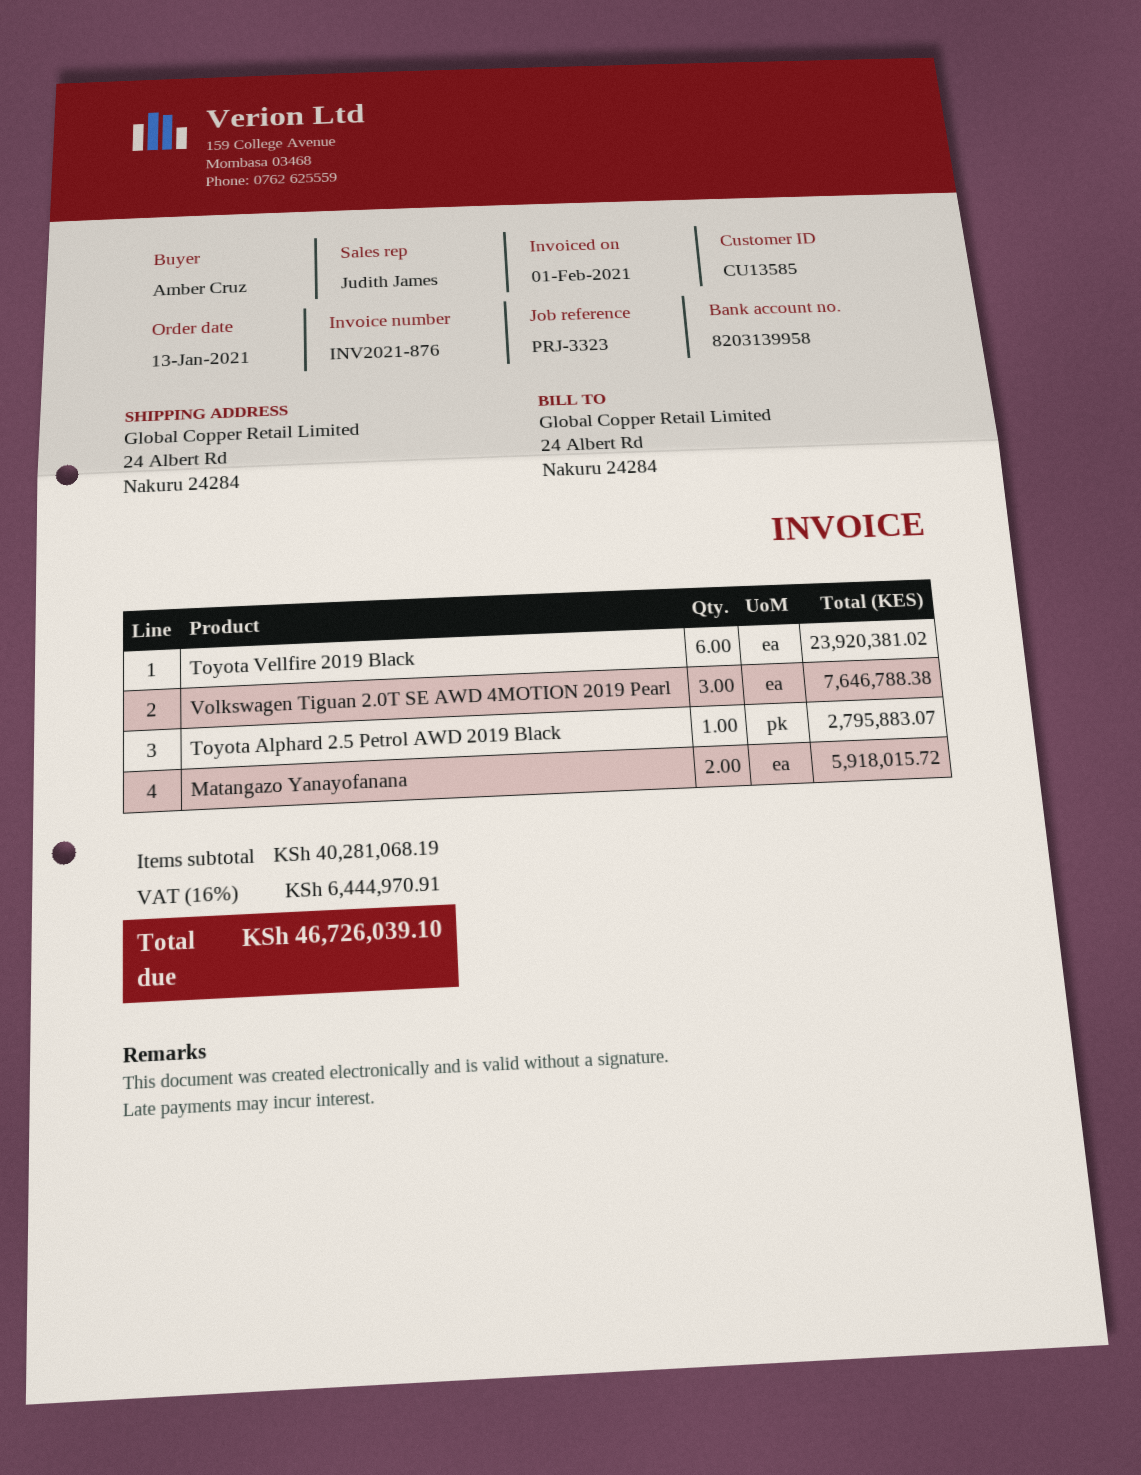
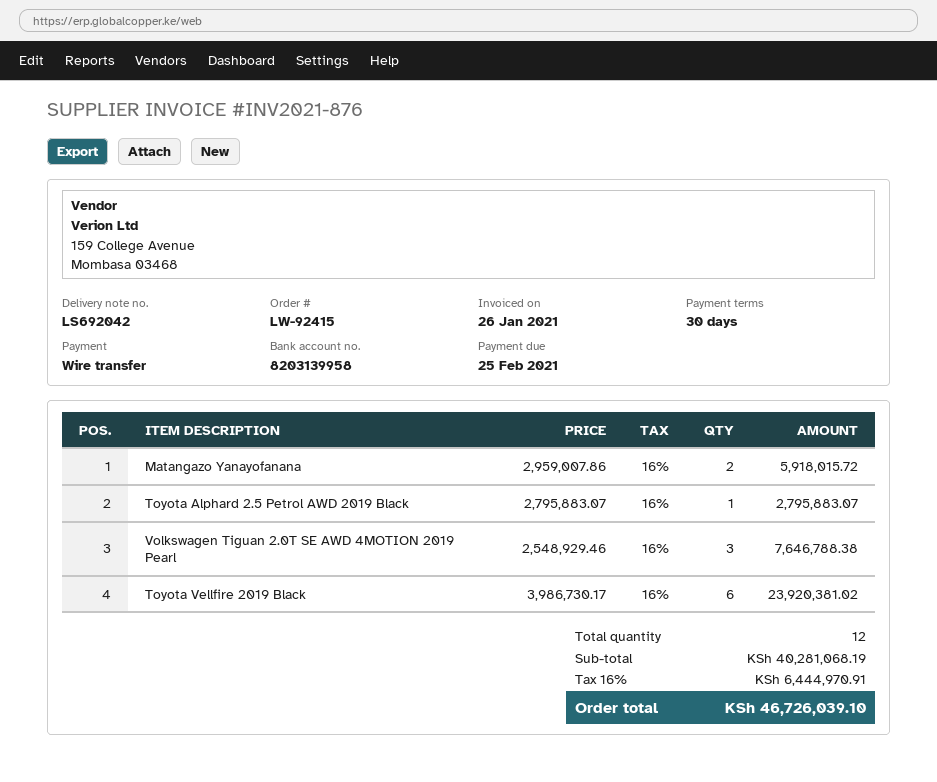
invoice date: 2021-02-01 -> 2021-01-26

